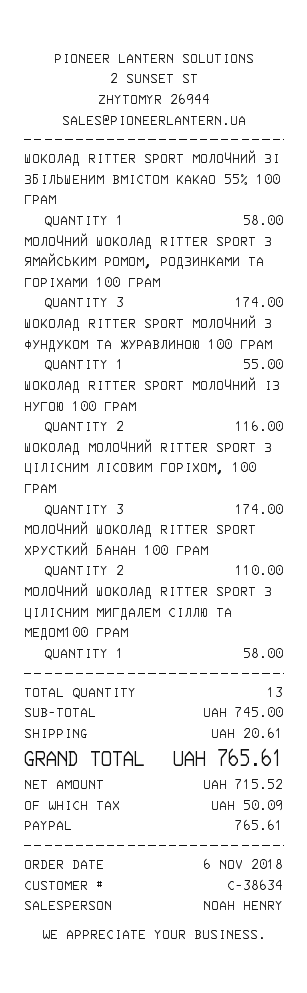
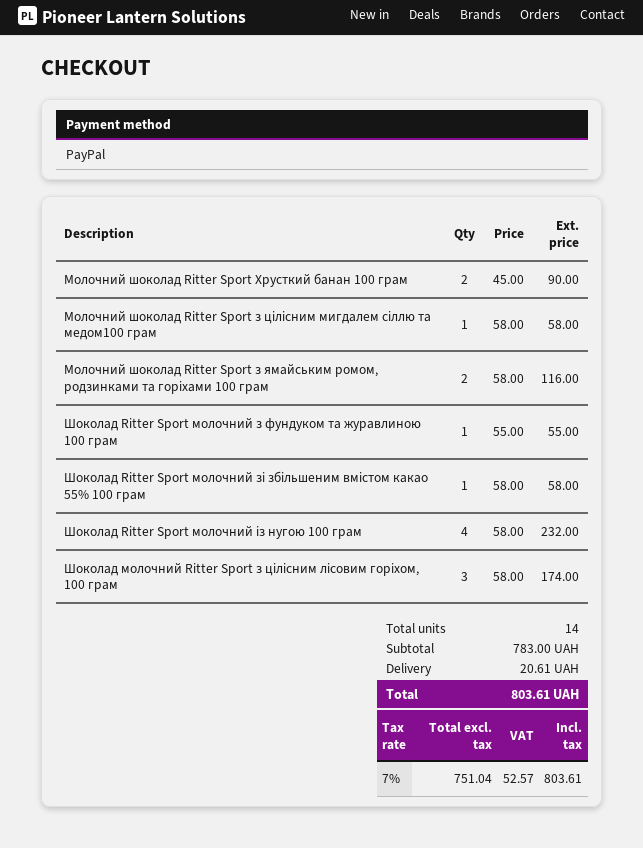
МОЛОЧНИЙ ШОКОЛАД RITTER SPORT З ЯМАЙСЬКИМ РОМОМ, РОДЗИНКАМИ ТА ГОРІХАМИ 100 ГРАМ: 3 for 174.00 -> 2 for 116.00
ШОКОЛАД RITTER SPORT МОЛОЧНИЙ ІЗ НУГОЮ 100 ГРАМ: 2 for 116.00 -> 4 for 232.00
МОЛОЧНИЙ ШОКОЛАД RITTER SPORT ХРУСТКИЙ БАНАН 100 ГРАМ: 2 for 110.00 -> 2 for 90.00
total quantity: 13 -> 14
subtotal: 745.00 -> 783.00
net: 715.52 -> 751.04
tax: 50.09 -> 52.57
total: 765.61 -> 803.61

